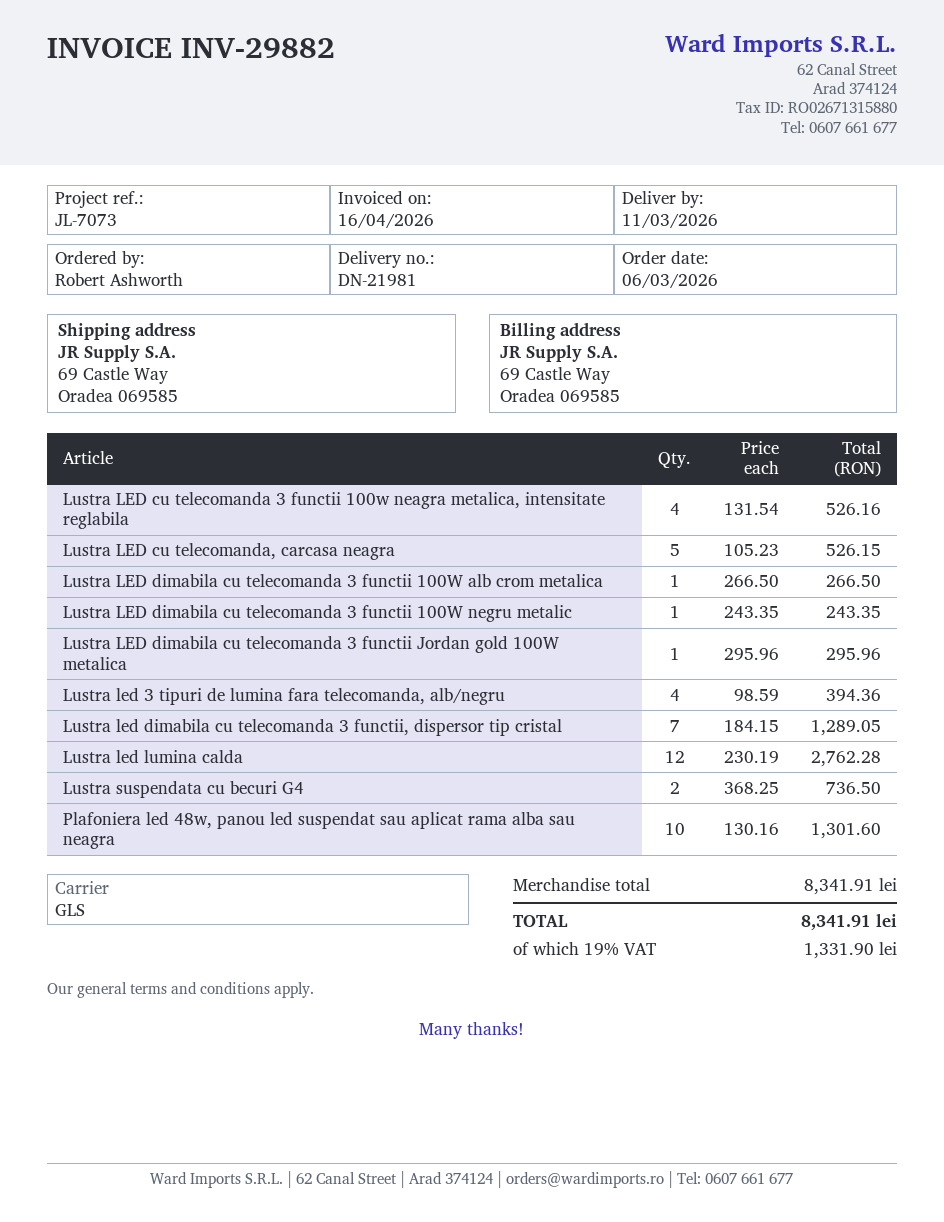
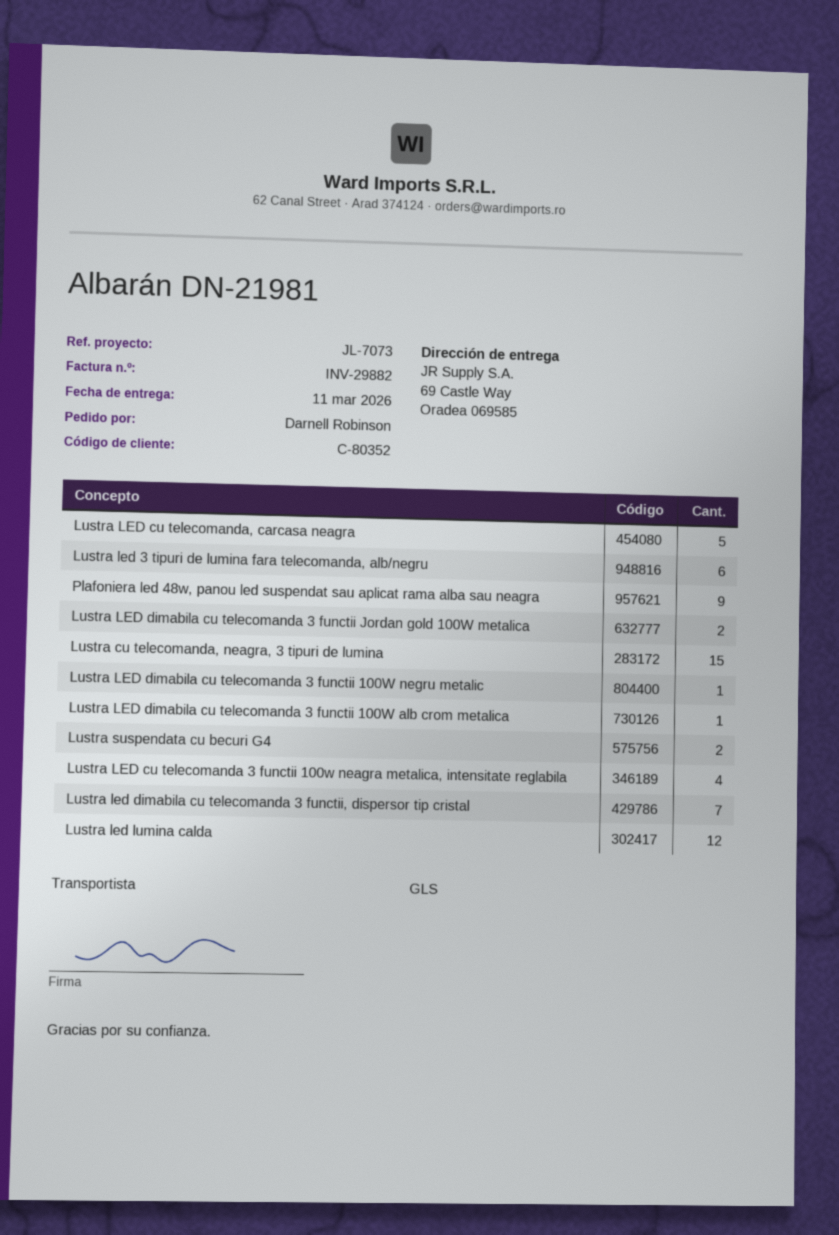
ordered by: Robert Ashworth -> Darnell Robinson
Lustra LED dimabila cu telecomanda 3 functii Jordan gold 100W metalica: 1 -> 2
Lustra led 3 tipuri de lumina fara telecomanda, alb/negru: 4 -> 6
Plafoniera led 48w, panou led suspendat sau aplicat rama alba sau neagra: 10 -> 9
Lustra cu telecomanda, neagra, 3 tipuri de lumina: none -> 15

